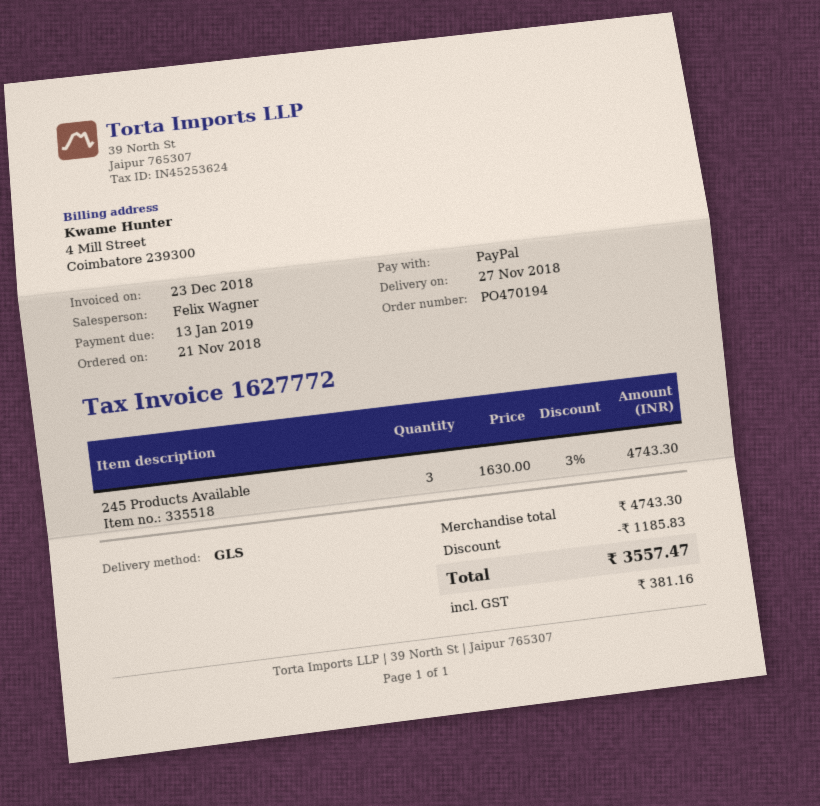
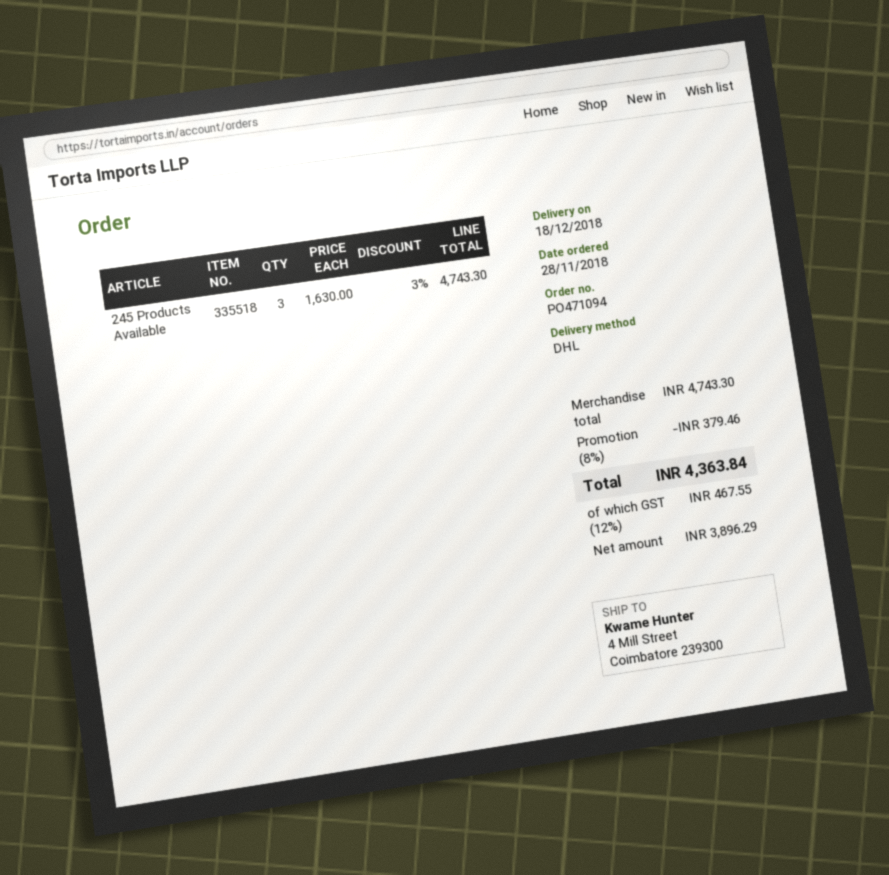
order number: PO470194 -> PO471094
order date: 2018-11-21 -> 2018-11-28
delivery date: 2018-11-27 -> 2018-12-18
shipping method: GLS -> DHL
discount: 1185.83 -> 379.46
tax: 381.16 -> 467.55
total: 3557.47 -> 4363.84

